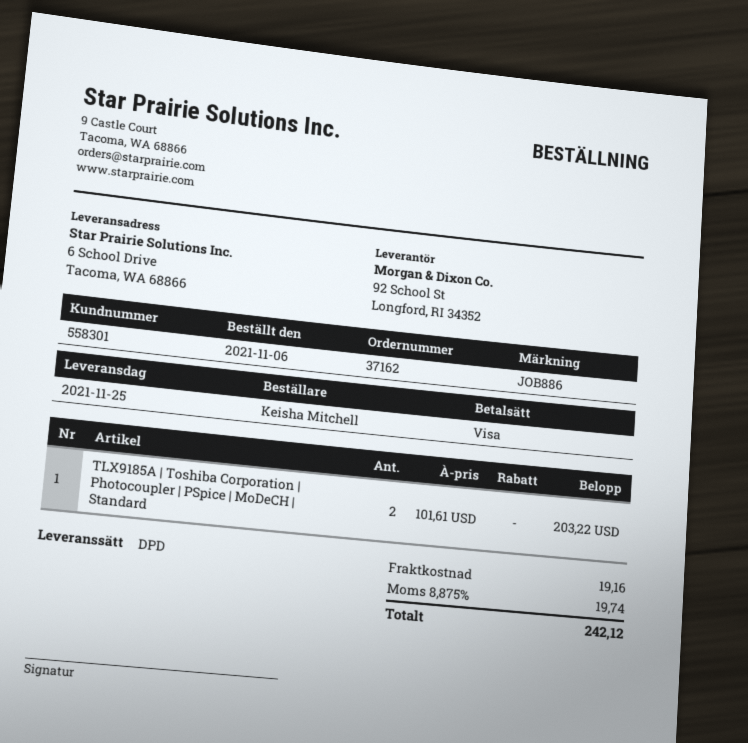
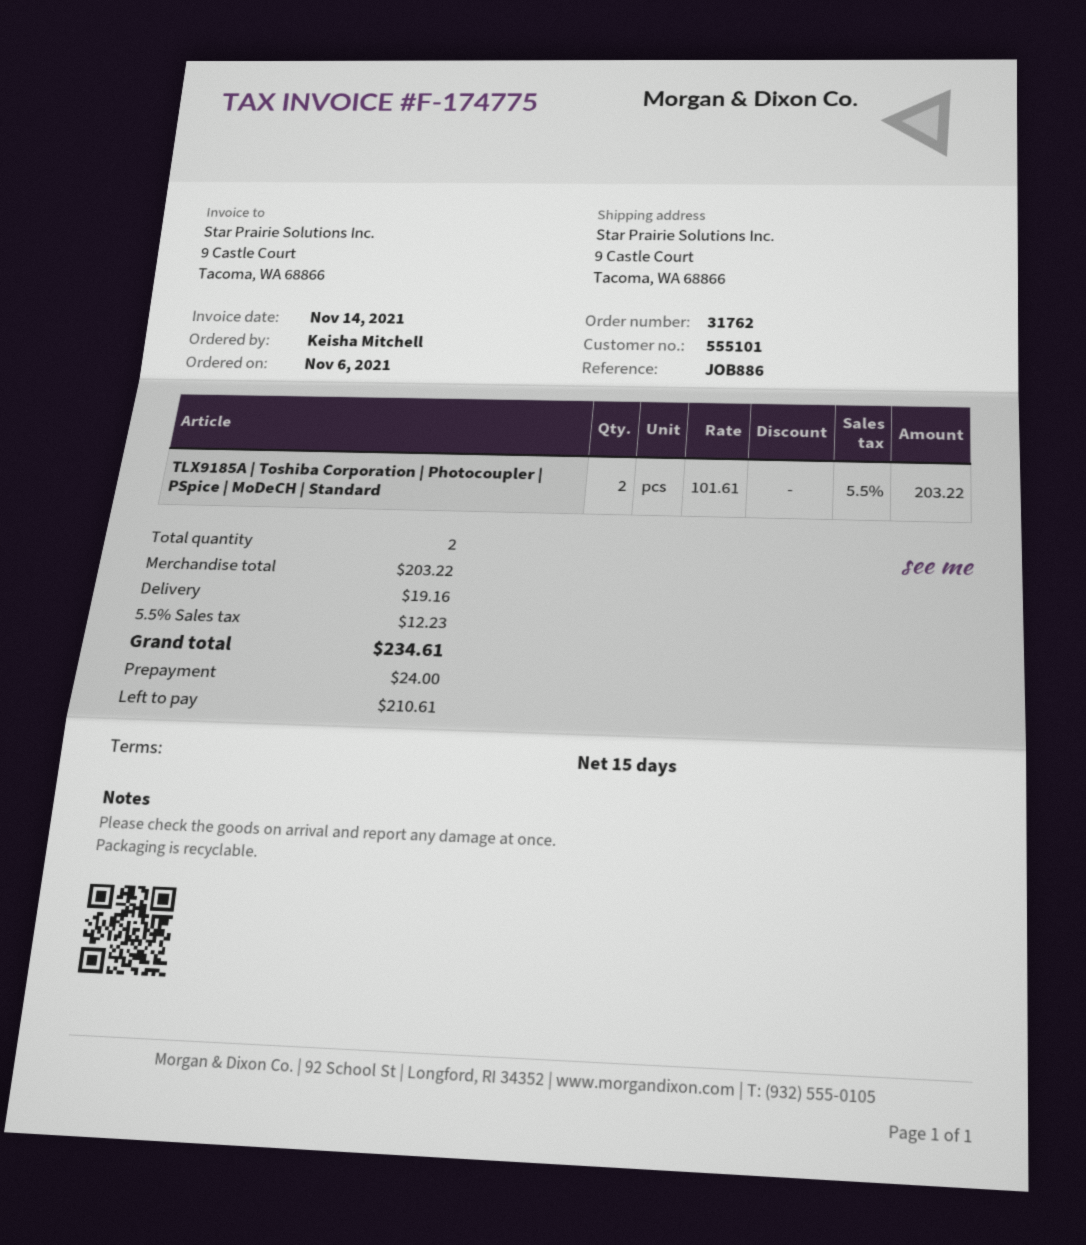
order number: 37162 -> 31762
customer number: 558301 -> 555101
ship to: 6 School Drive, Tacoma, WA 68866 -> 9 Castle Court, Tacoma, WA 68866
tax: 8.875% = 19.74 -> 5.5% = 12.23
total: 242.12 -> 234.61

